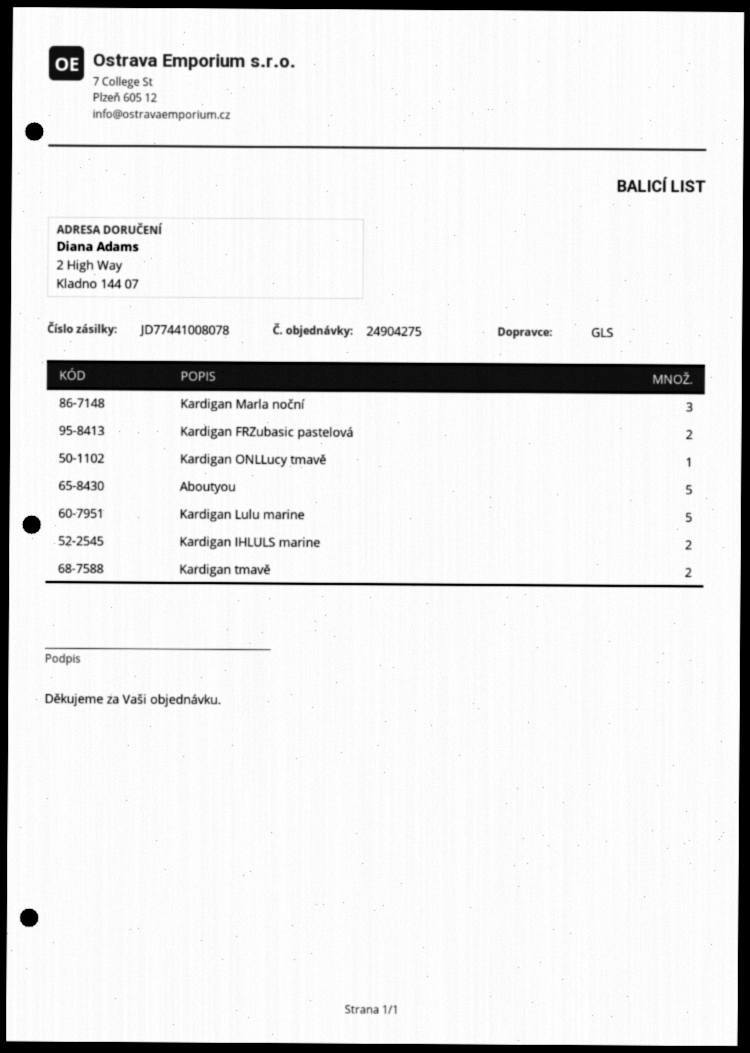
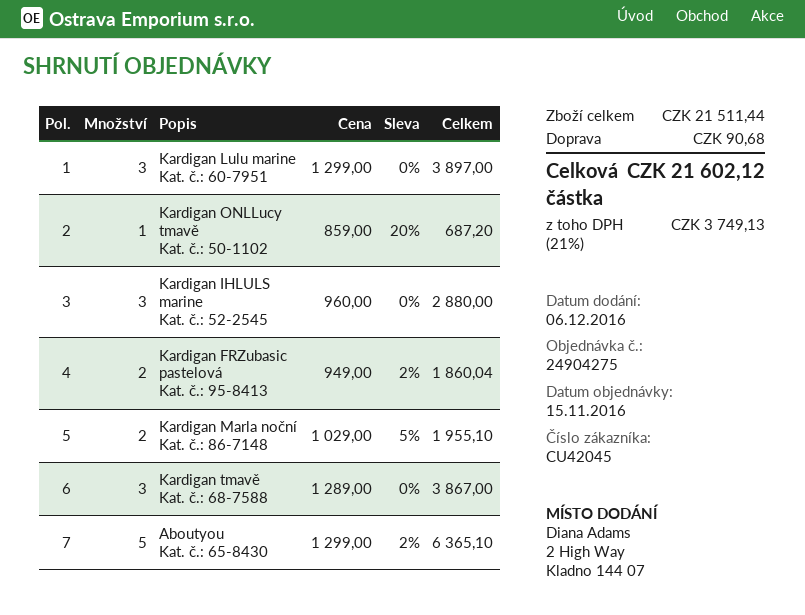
Kardigan Marla noční: 3 -> 2
Kardigan Lulu marine: 5 -> 3
Kardigan IHLULS marine: 2 -> 3
Kardigan tmavě: 2 -> 3

